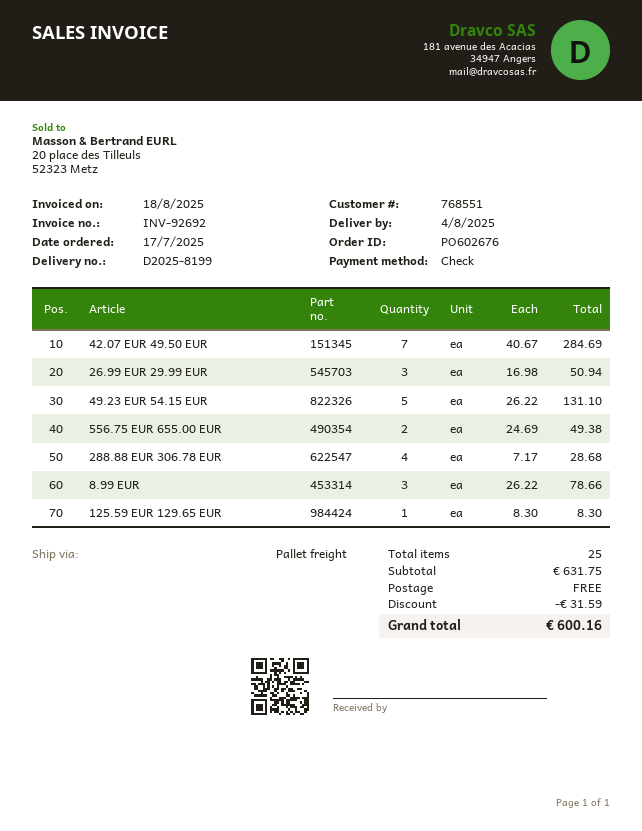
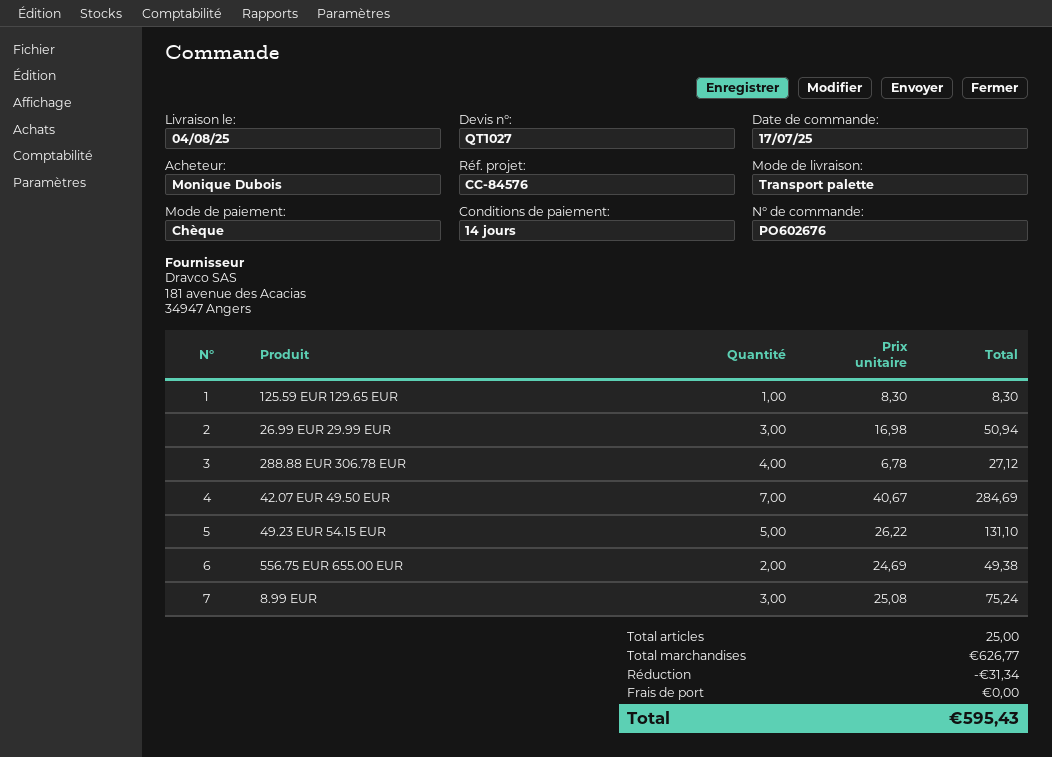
288.88 EUR 306.78 EUR: 4 x 7.17 = 28.68 -> 4 x 6.78 = 27.12
8.99 EUR: 3 x 26.22 = 78.66 -> 3 x 25.08 = 75.24
subtotal: 631.75 -> 626.77
discount: 31.59 -> 31.34
total: 600.16 -> 595.43

